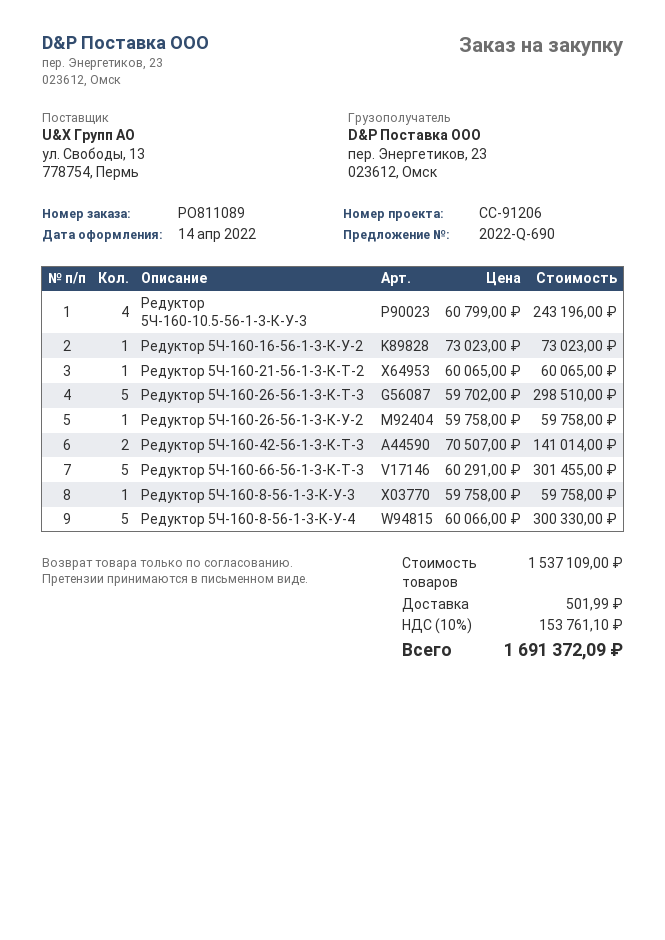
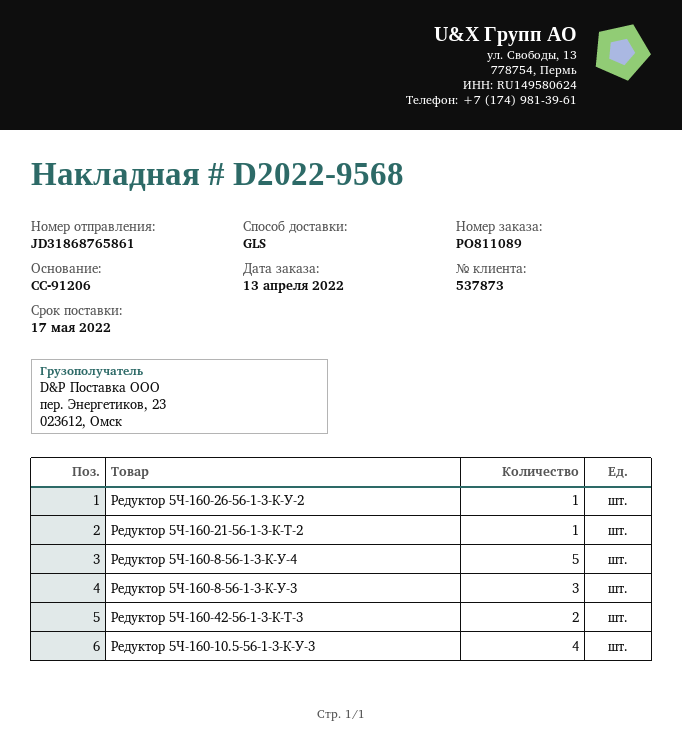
order date: 2022-04-14 -> 2022-04-13
Редуктор 5Ч-160-16-56-1-3-К-У-2: 1 -> none
Редуктор 5Ч-160-26-56-1-3-К-Т-3: 5 -> none
Редуктор 5Ч-160-66-56-1-3-К-Т-3: 5 -> none
Редуктор 5Ч-160-8-56-1-3-К-У-3: 1 -> 3

